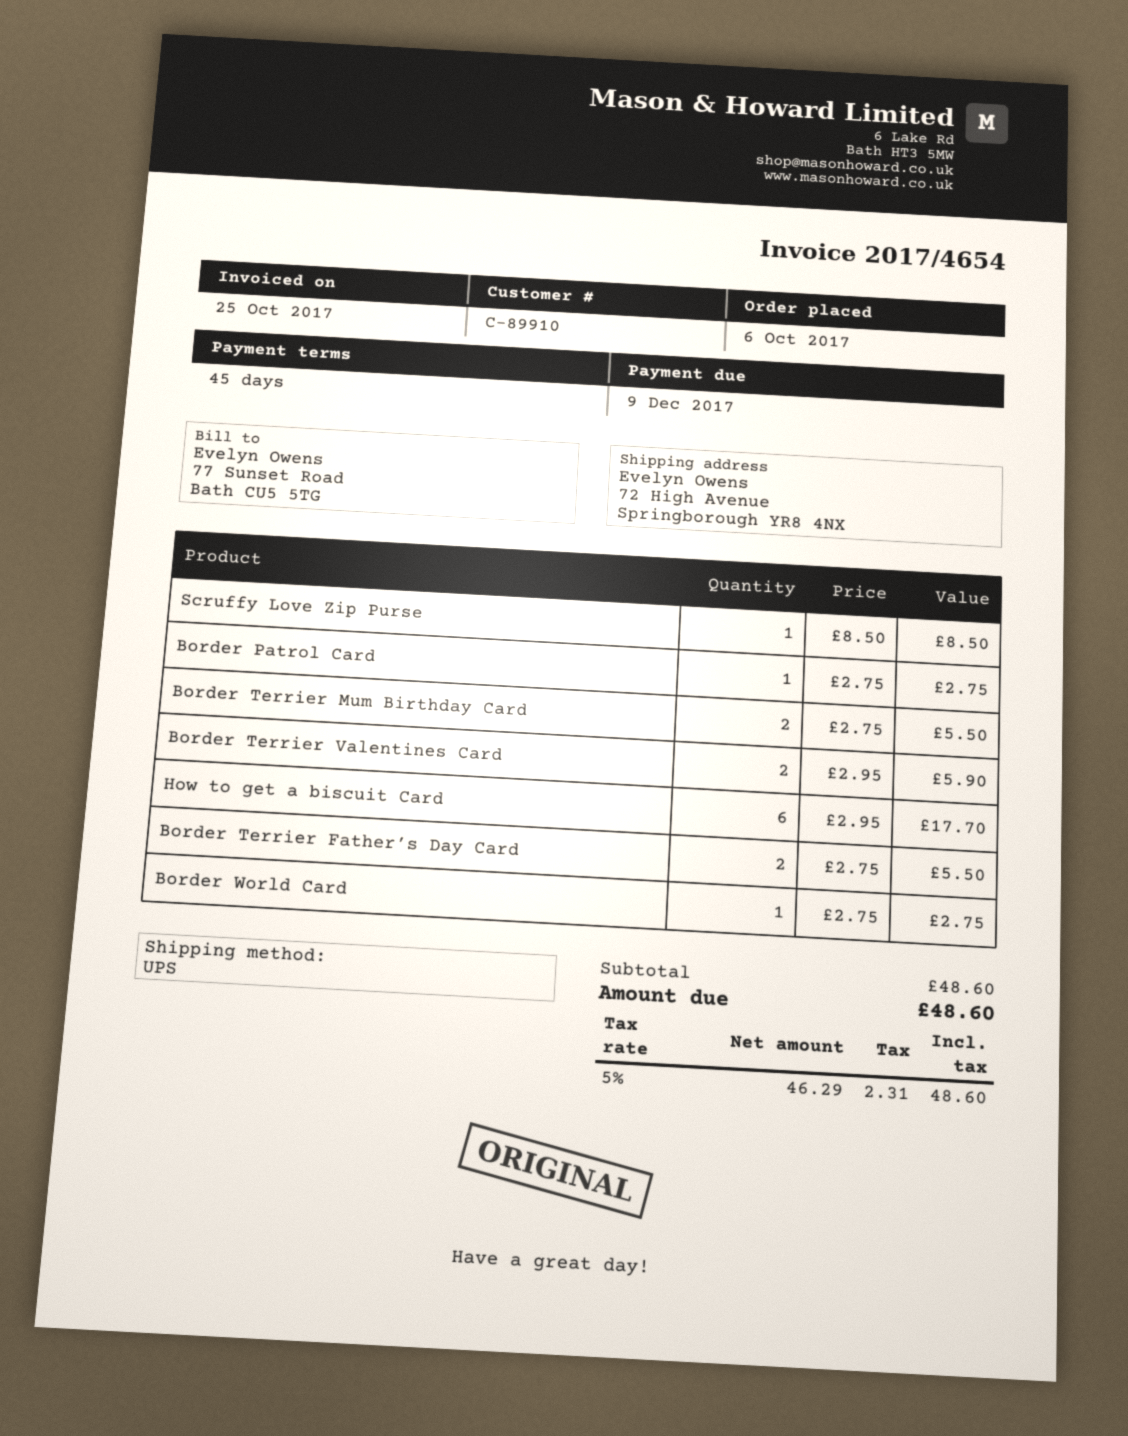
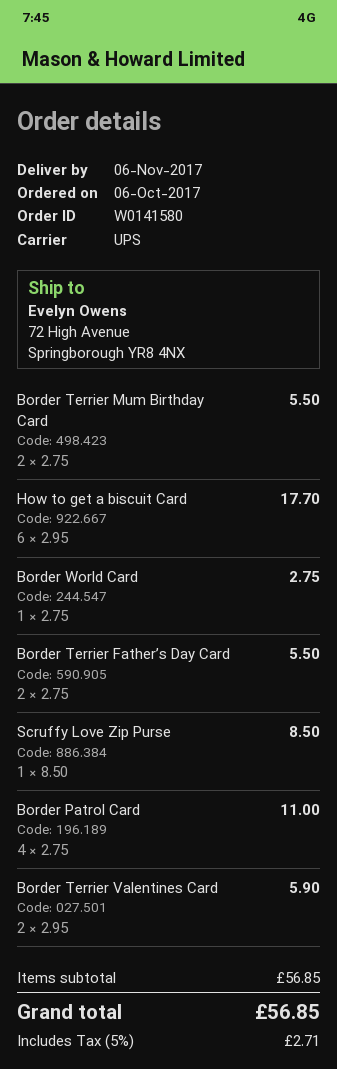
Border Patrol Card: 1 x 2.75 = 2.75 -> 4 x 2.75 = 11.00
subtotal: 48.60 -> 56.85
tax: 5% = 2.31 -> 5% = 2.71
total: 48.60 -> 56.85

